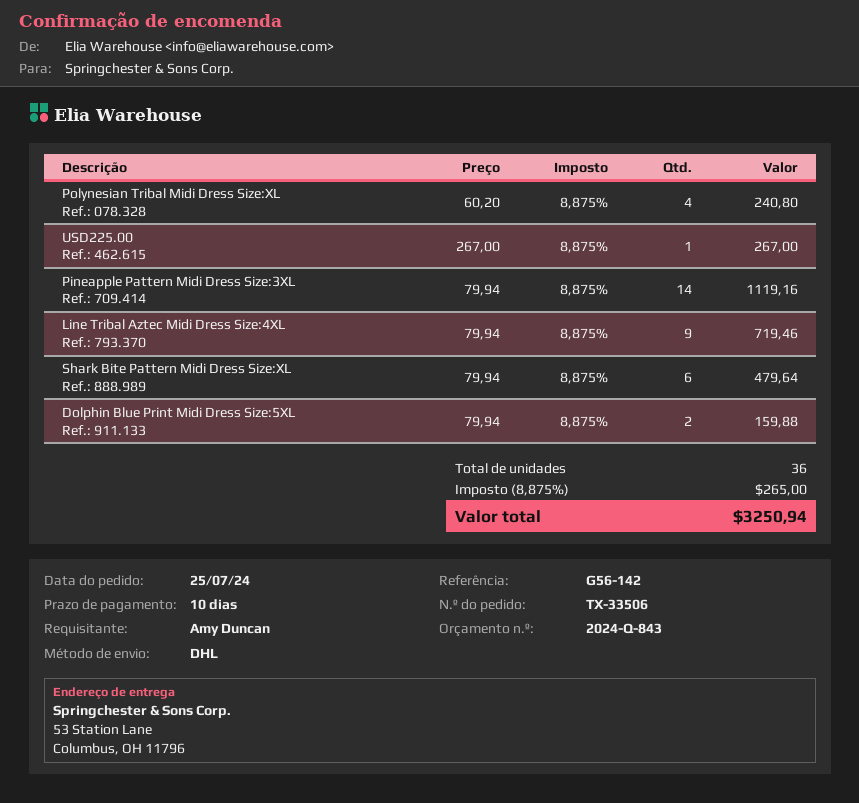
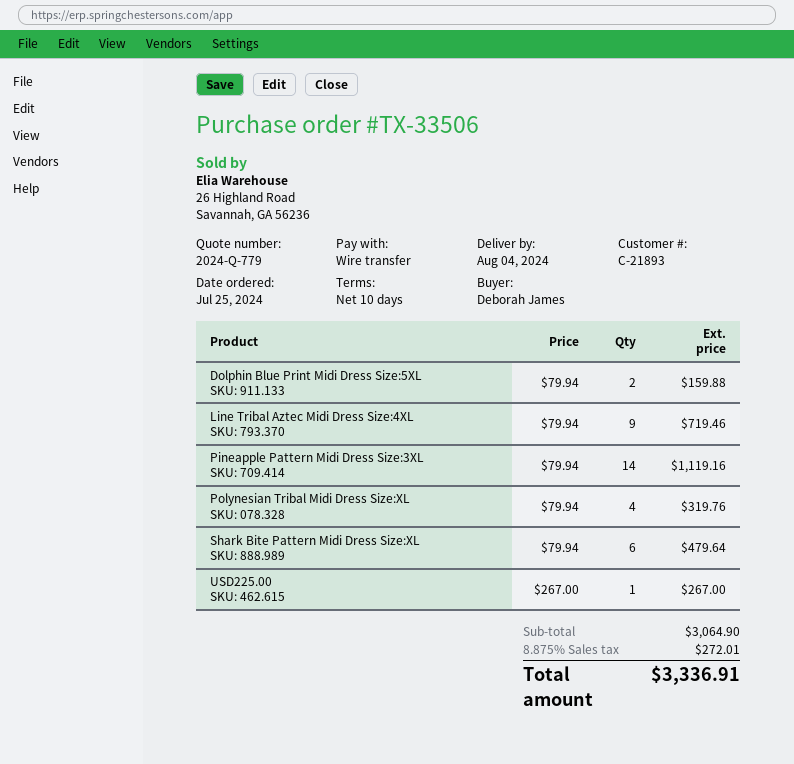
quote number: 2024-Q-843 -> 2024-Q-779
ordered by: Amy Duncan -> Deborah James
Polynesian Tribal Midi Dress Size:XL: 4 x 60.20 = 240.80 -> 4 x 79.94 = 319.76
tax: 8.875% = 265.00 -> 8.875% = 272.01
total: 3250.94 -> 3336.91

